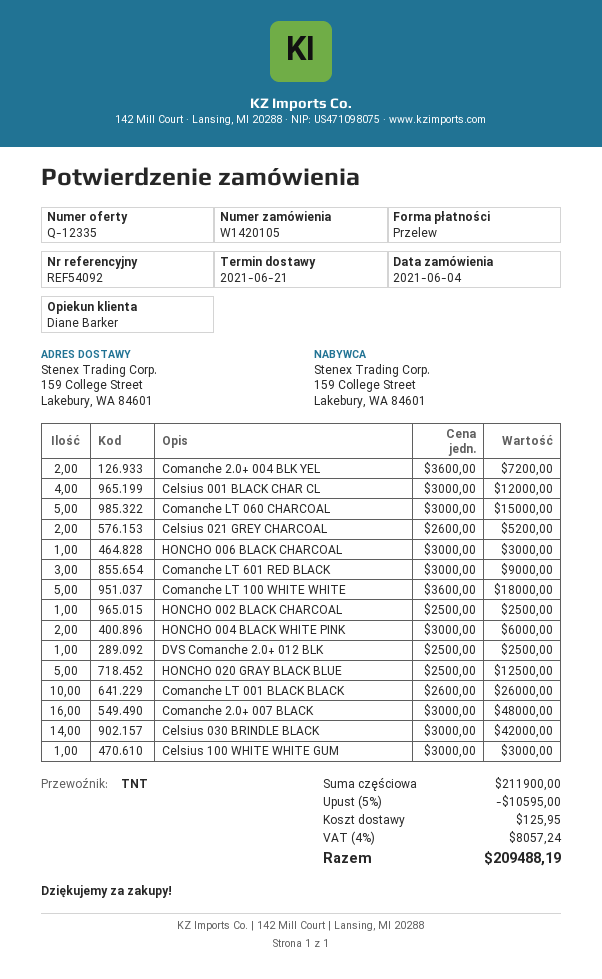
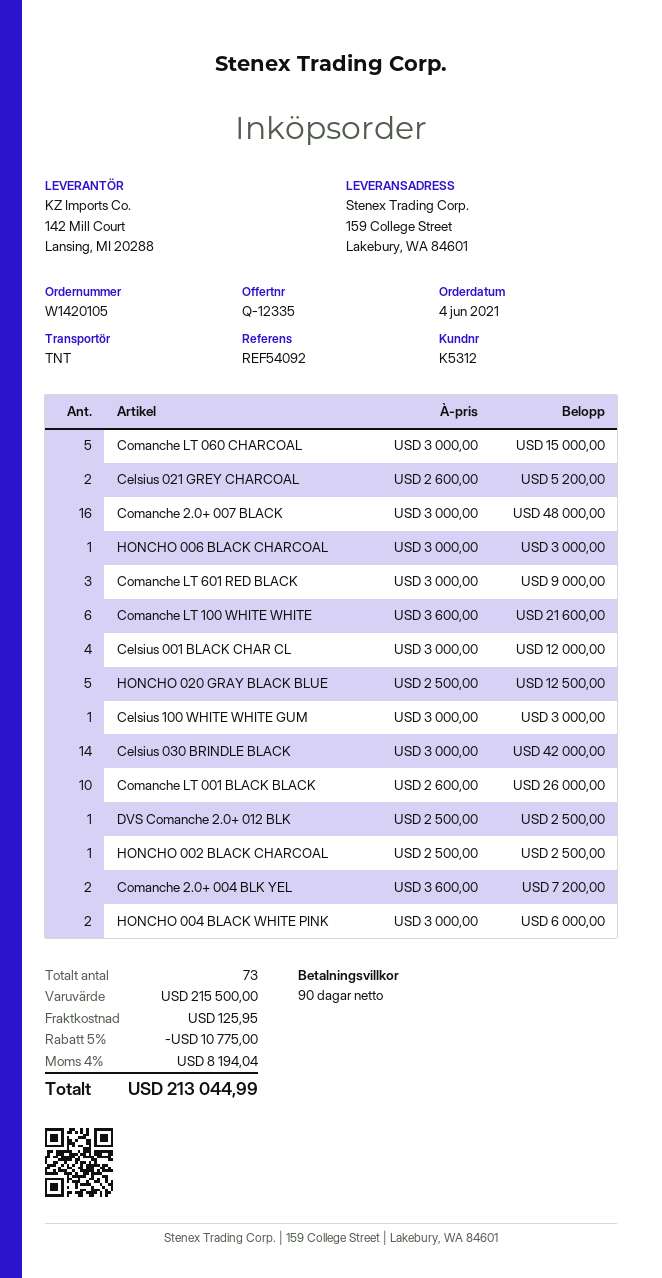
Comanche LT 100 WHITE WHITE: 5 x 3600.00 = 18000.00 -> 6 x 3600.00 = 21600.00
subtotal: 211900.00 -> 215500.00
discount: 5% = 10595.00 -> 5% = 10775.00
tax: 4% = 8057.24 -> 4% = 8194.04
total: 209488.19 -> 213044.99

